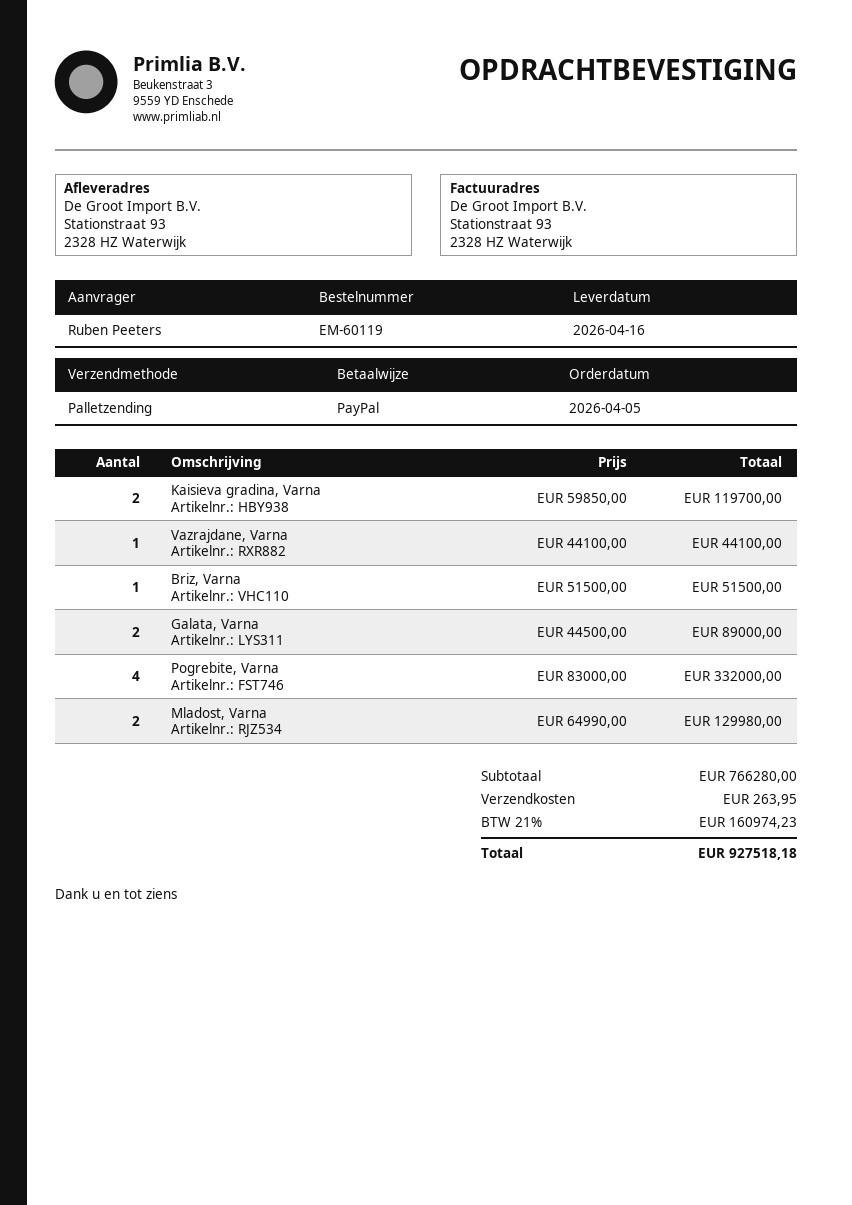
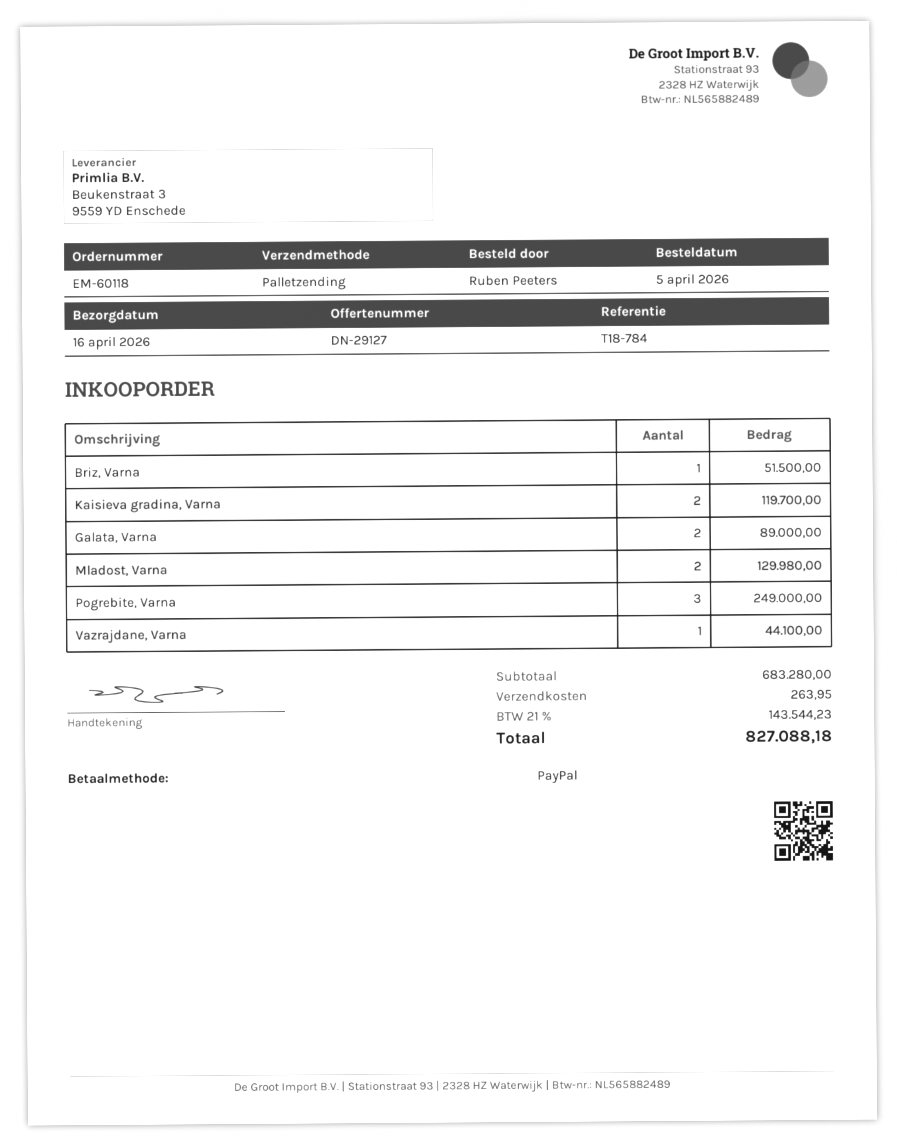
order number: EM-60119 -> EM-60118
Pogrebite, Varna: 4 for 332000.00 -> 3 for 249000.00
subtotal: 766280.00 -> 683280.00
tax: 21% = 160974.23 -> 21% = 143544.23
total: 927518.18 -> 827088.18

